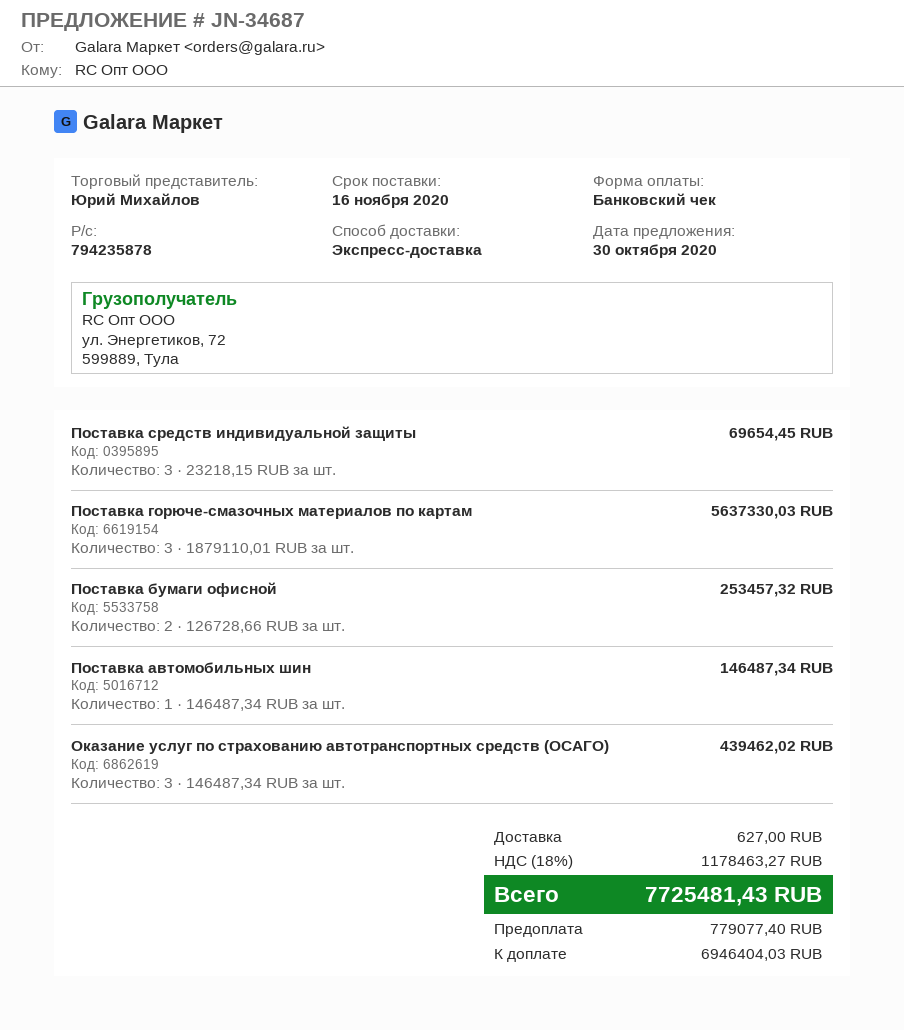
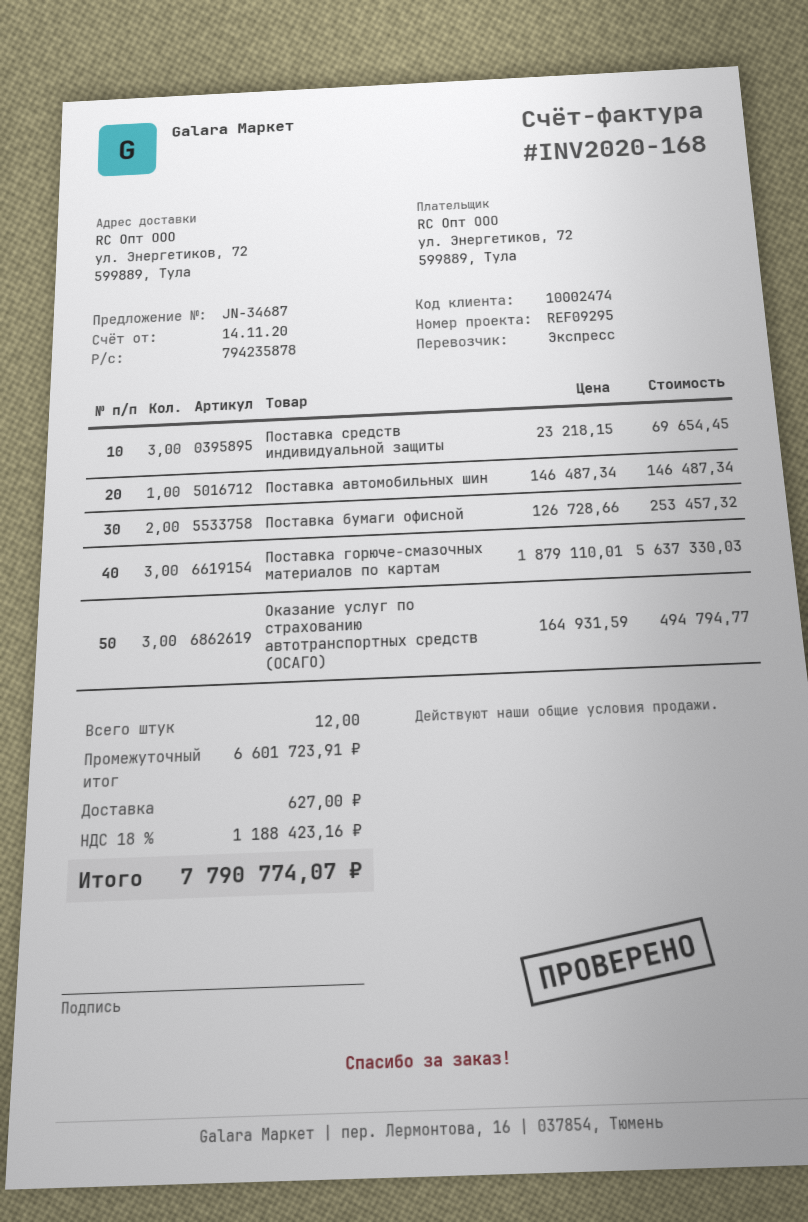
Оказание услуг по страхованию автотранспортных средств (ОСАГО): 3 x 146487.34 = 439462.02 -> 3 x 164931.59 = 494794.77
tax: 18% = 1178463.27 -> 18% = 1188423.16
total: 7725481.43 -> 7790774.07

